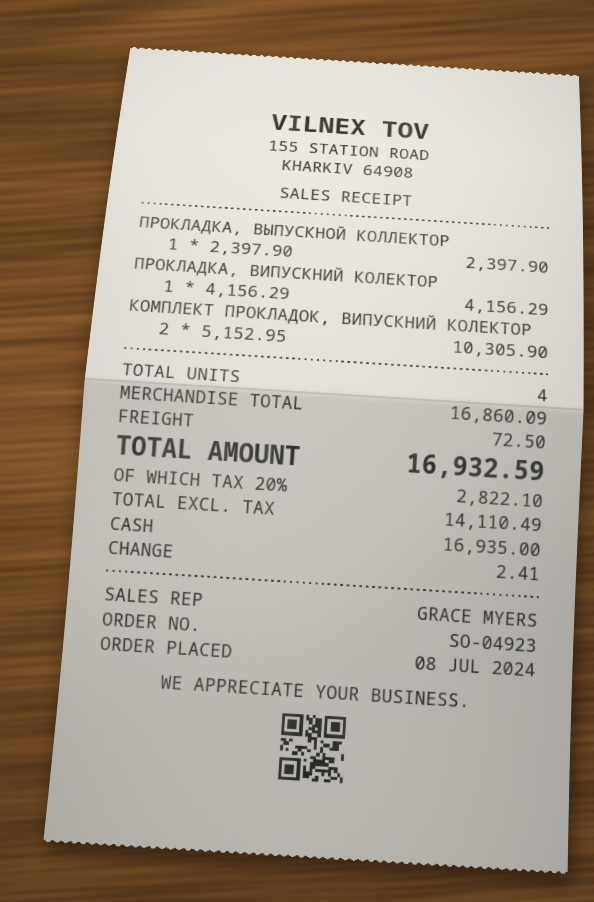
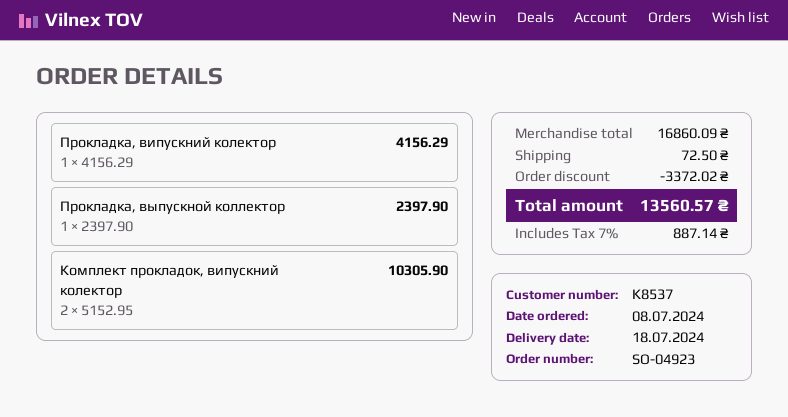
discount: none -> 3372.02
tax: 20% = 2822.10 -> 7% = 887.14
total: 16932.59 -> 13560.57

